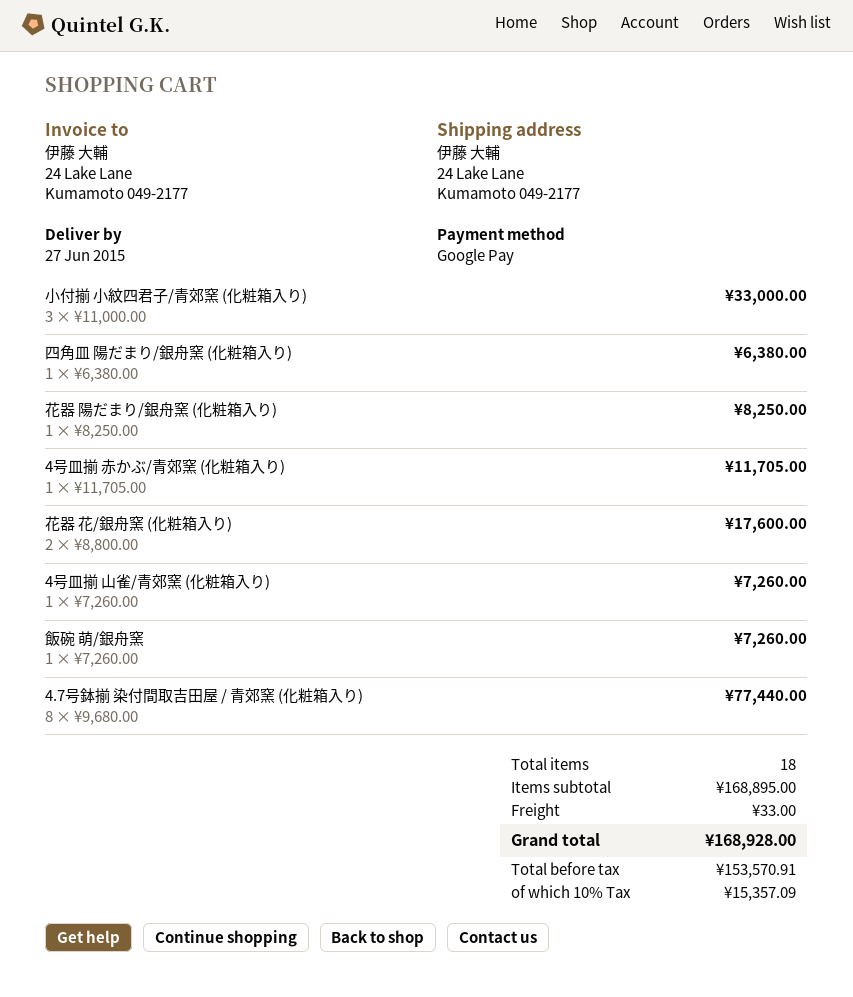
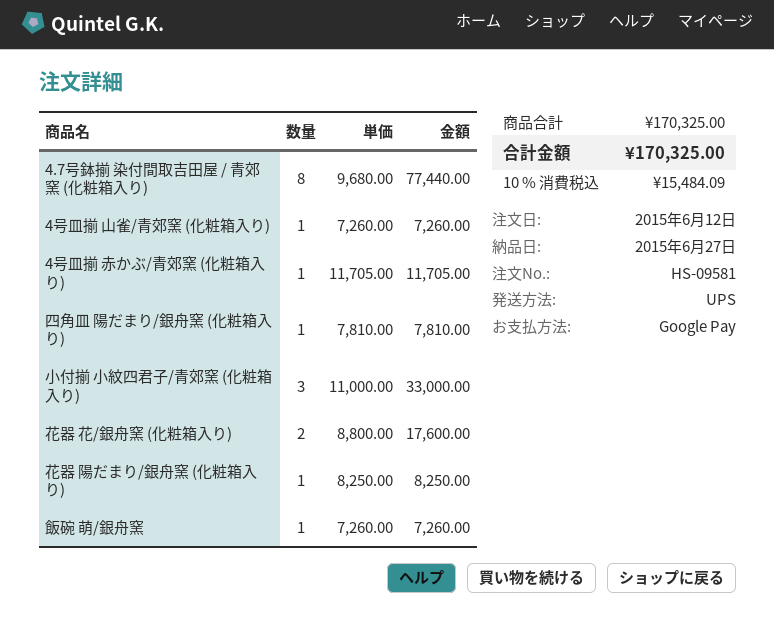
四角皿 陽だまり/銀舟窯 (化粧箱入り): 1 x 6380.00 = 6380.00 -> 1 x 7810.00 = 7810.00
subtotal: 168895.00 -> 170325.00
shipping: 33.00 -> none
tax: 10% = 15357.09 -> 10% = 15484.09
total: 168928.00 -> 170325.00

